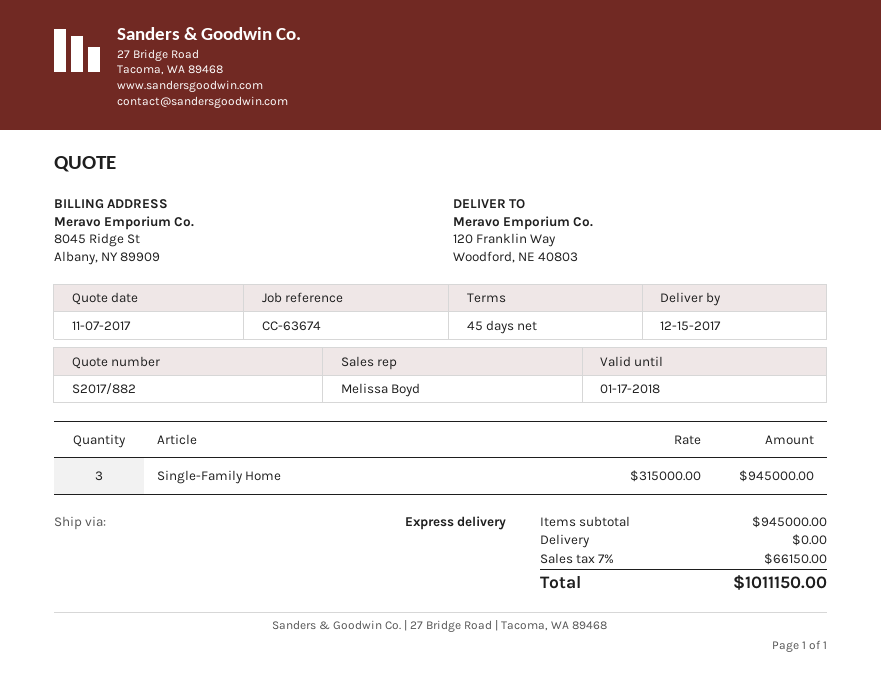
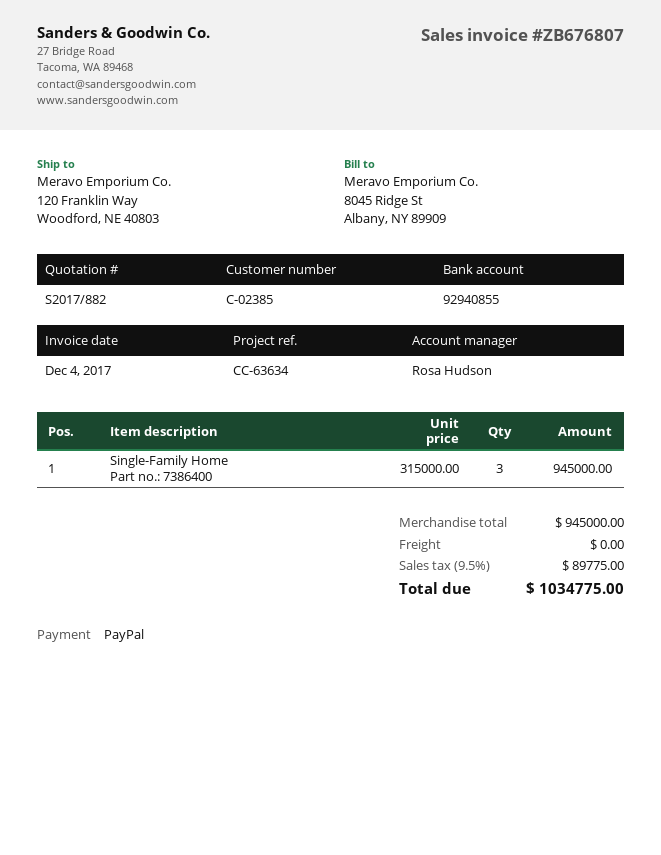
reference: CC-63674 -> CC-63634
sales rep: Melissa Boyd -> Rosa Hudson
tax: 7% = 66150.00 -> 9.5% = 89775.00
total: 1011150.00 -> 1034775.00

